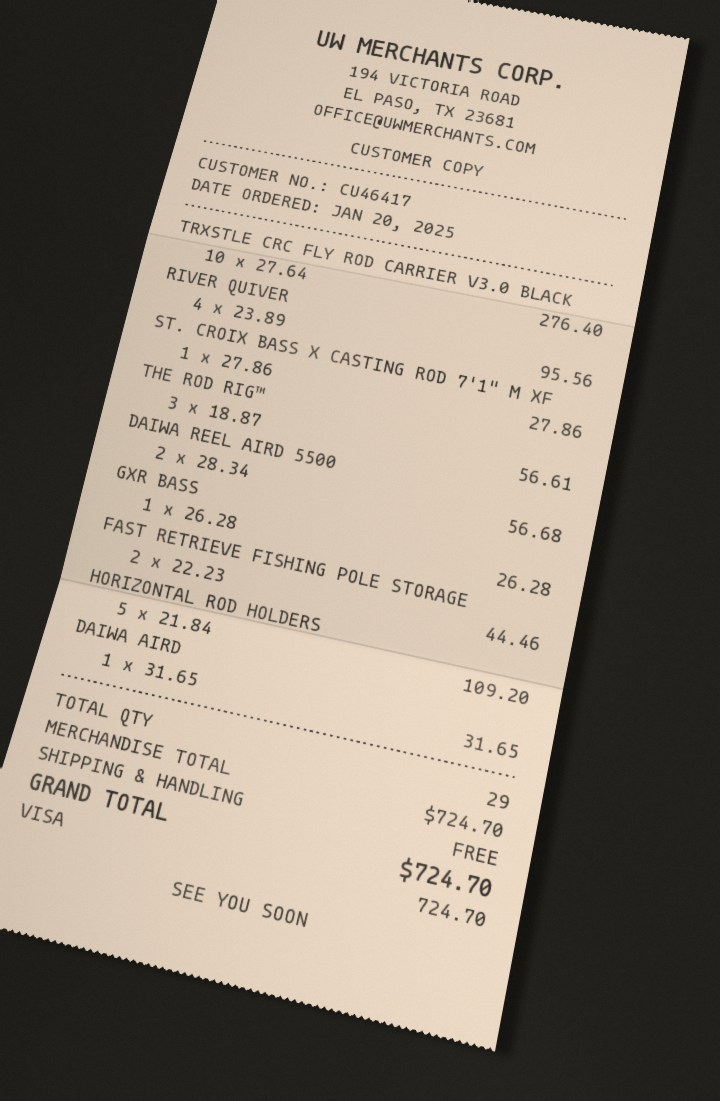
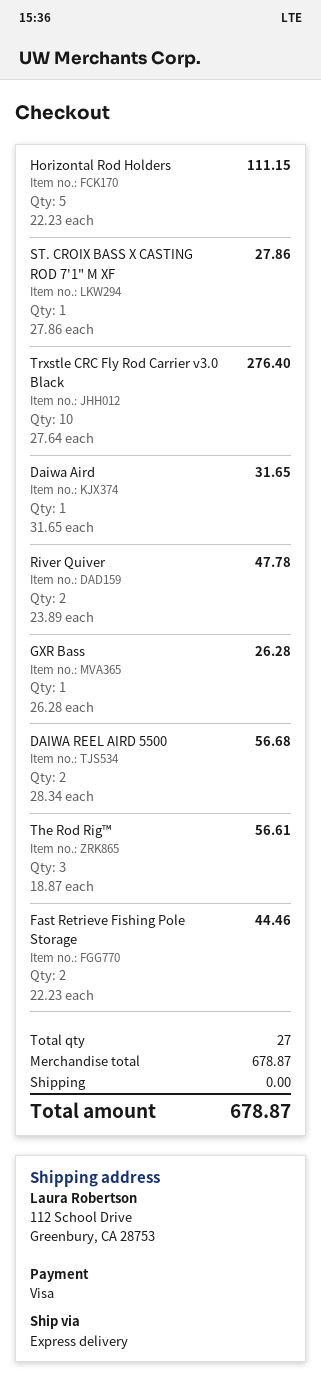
RIVER QUIVER: 4 x 23.89 = 95.56 -> 2 x 23.89 = 47.78
HORIZONTAL ROD HOLDERS: 5 x 21.84 = 109.20 -> 5 x 22.23 = 111.15
total quantity: 29 -> 27
subtotal: 724.70 -> 678.87
total: 724.70 -> 678.87

